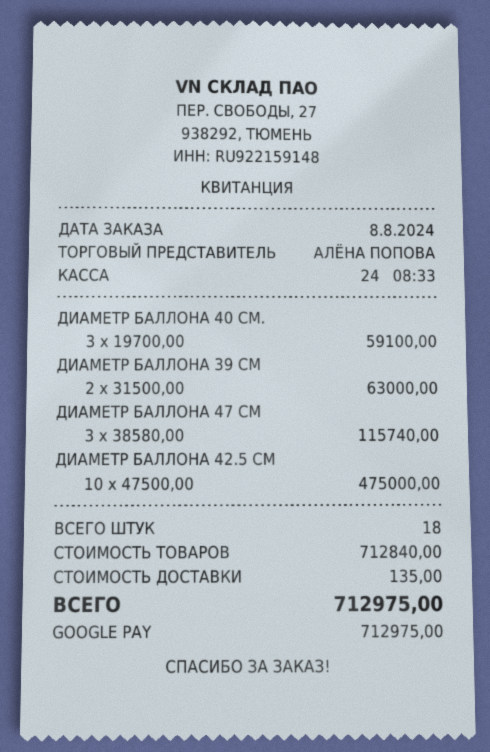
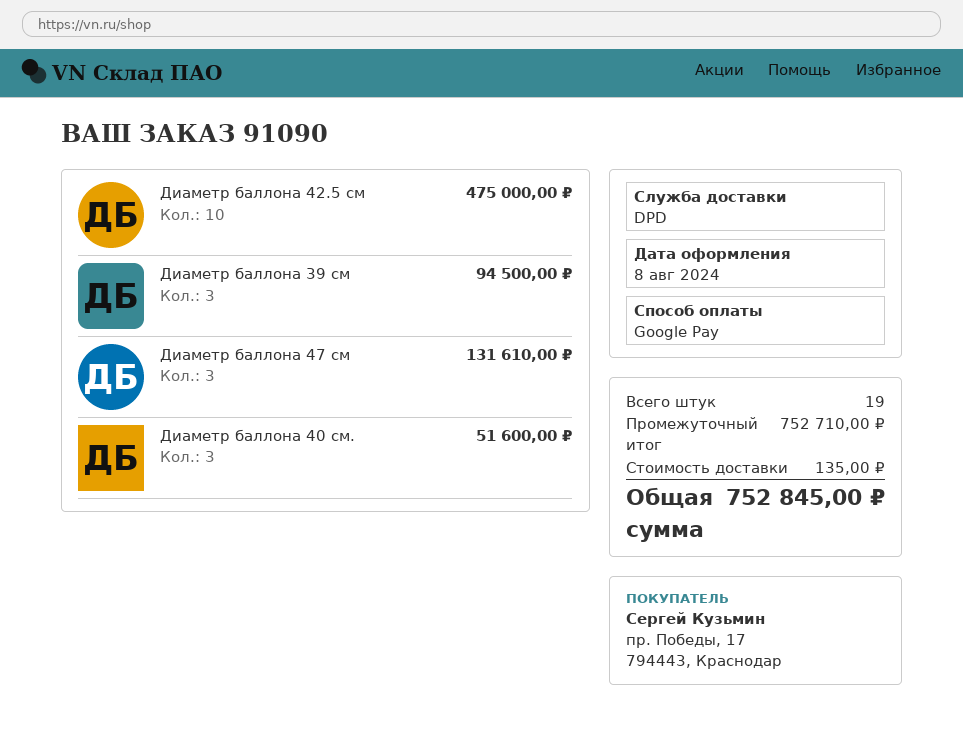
ДИАМЕТР БАЛЛОНА 40 СМ.: 3 for 59100.00 -> 3 for 51600.00
ДИАМЕТР БАЛЛОНА 39 СМ: 2 for 63000.00 -> 3 for 94500.00
ДИАМЕТР БАЛЛОНА 47 СМ: 3 for 115740.00 -> 3 for 131610.00
total quantity: 18 -> 19
subtotal: 712840.00 -> 752710.00
total: 712975.00 -> 752845.00

